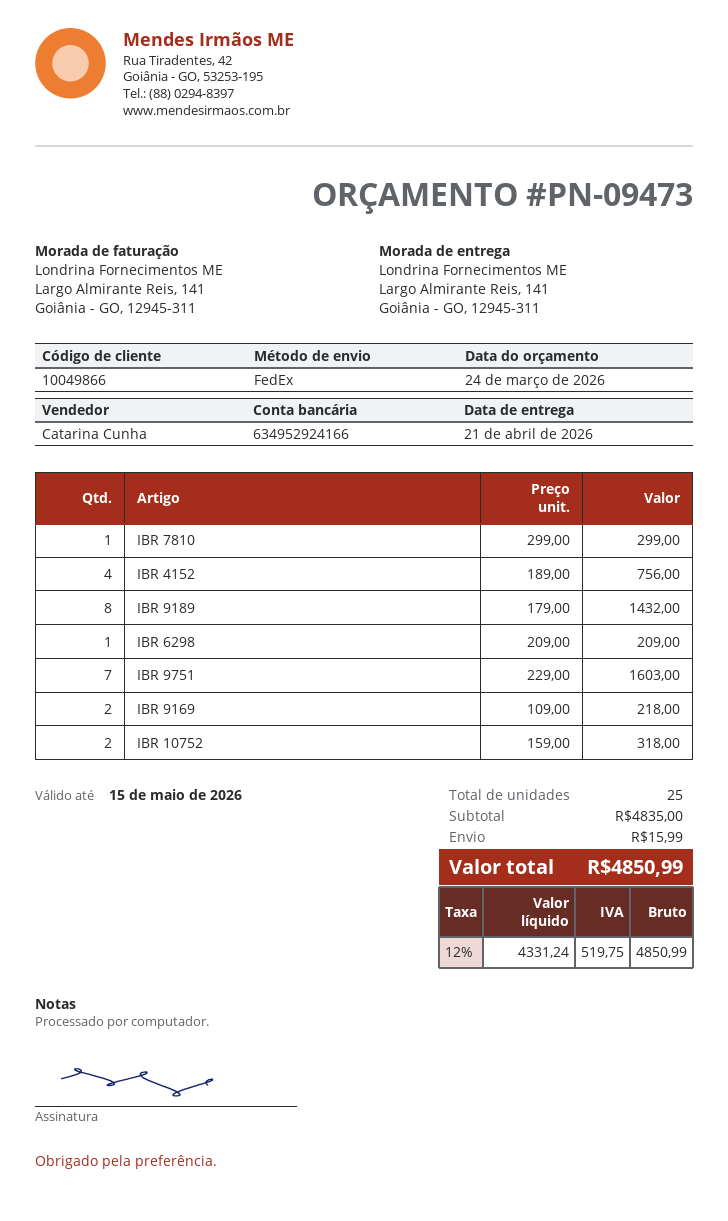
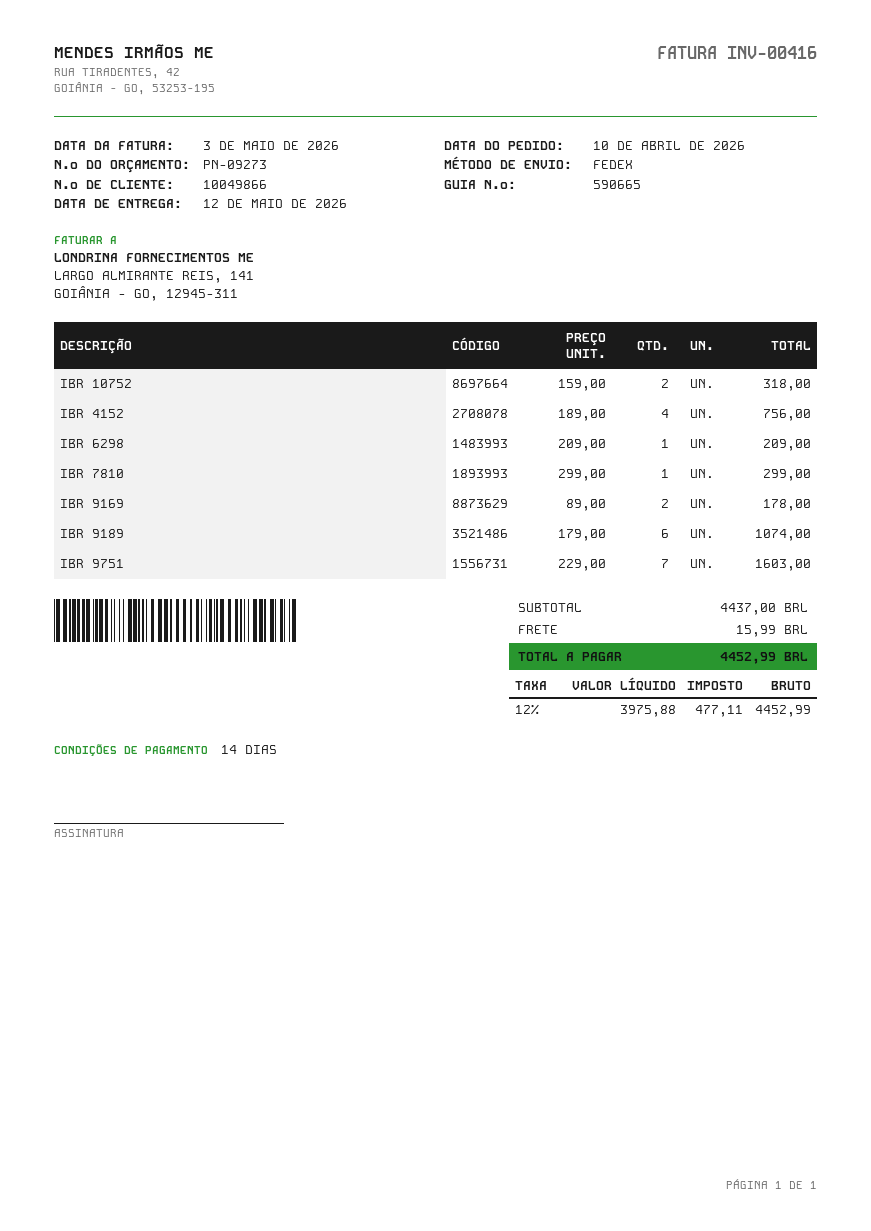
quote number: PN-09473 -> PN-09273
delivery date: 2026-04-21 -> 2026-05-12
IBR 9189: 8 x 179.00 = 1432.00 -> 6 x 179.00 = 1074.00
IBR 9169: 2 x 109.00 = 218.00 -> 2 x 89.00 = 178.00
subtotal: 4835.00 -> 4437.00
net: 4331.24 -> 3975.88
tax: 12% = 519.75 -> 12% = 477.11
total: 4850.99 -> 4452.99

